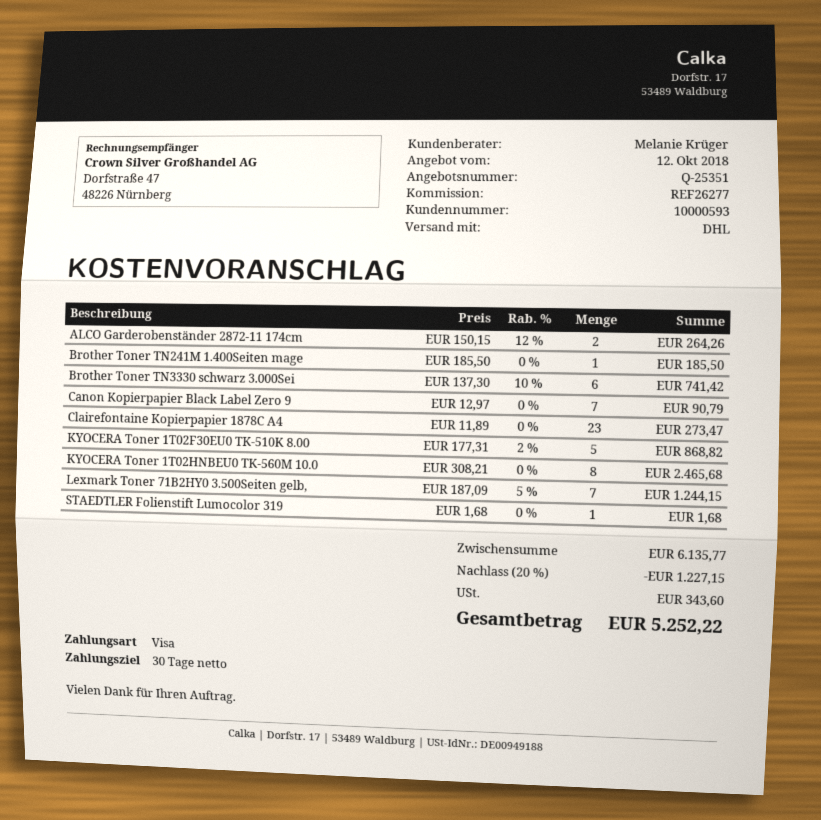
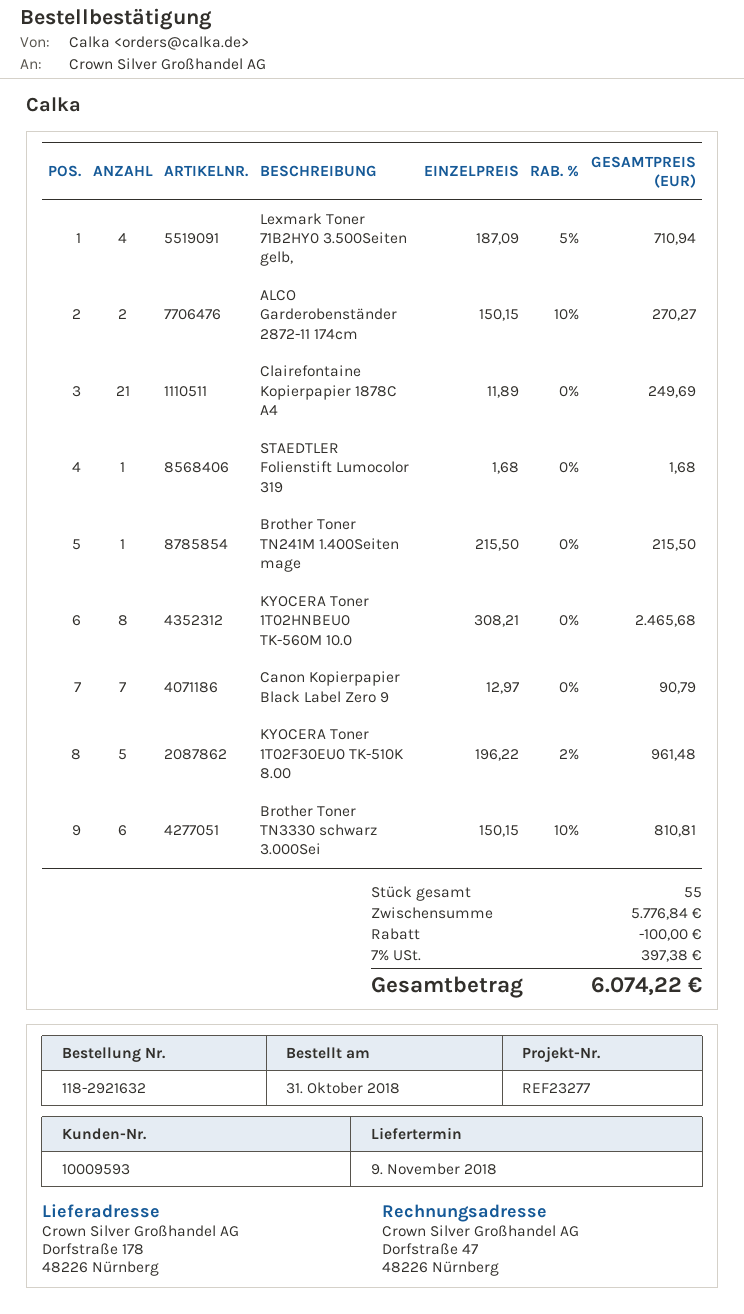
customer number: 10000593 -> 10009593
reference: REF26277 -> REF23277
ALCO Garderobenständer 2872-11 174cm: 2 x 150.15 - 12% = 264.26 -> 2 x 150.15 - 10% = 270.27
Brother Toner TN241M 1.400Seiten mage: 1 x 185.50 = 185.50 -> 1 x 215.50 = 215.50
Brother Toner TN3330 schwarz 3.000Sei: 6 x 137.30 - 10% = 741.42 -> 6 x 150.15 - 10% = 810.81
Clairefontaine Kopierpapier 1878C A4: 23 x 11.89 = 273.47 -> 21 x 11.89 = 249.69
KYOCERA Toner 1T02F30EU0 TK-510K 8.00: 5 x 177.31 - 2% = 868.82 -> 5 x 196.22 - 2% = 961.48
Lexmark Toner 71B2HY0 3.500Seiten gelb,: 7 x 187.09 - 5% = 1244.15 -> 4 x 187.09 - 5% = 710.94
subtotal: 6135.77 -> 5776.84
discount: 1227.15 -> 100.00
tax: 343.60 -> 397.38
total: 5252.22 -> 6074.22

